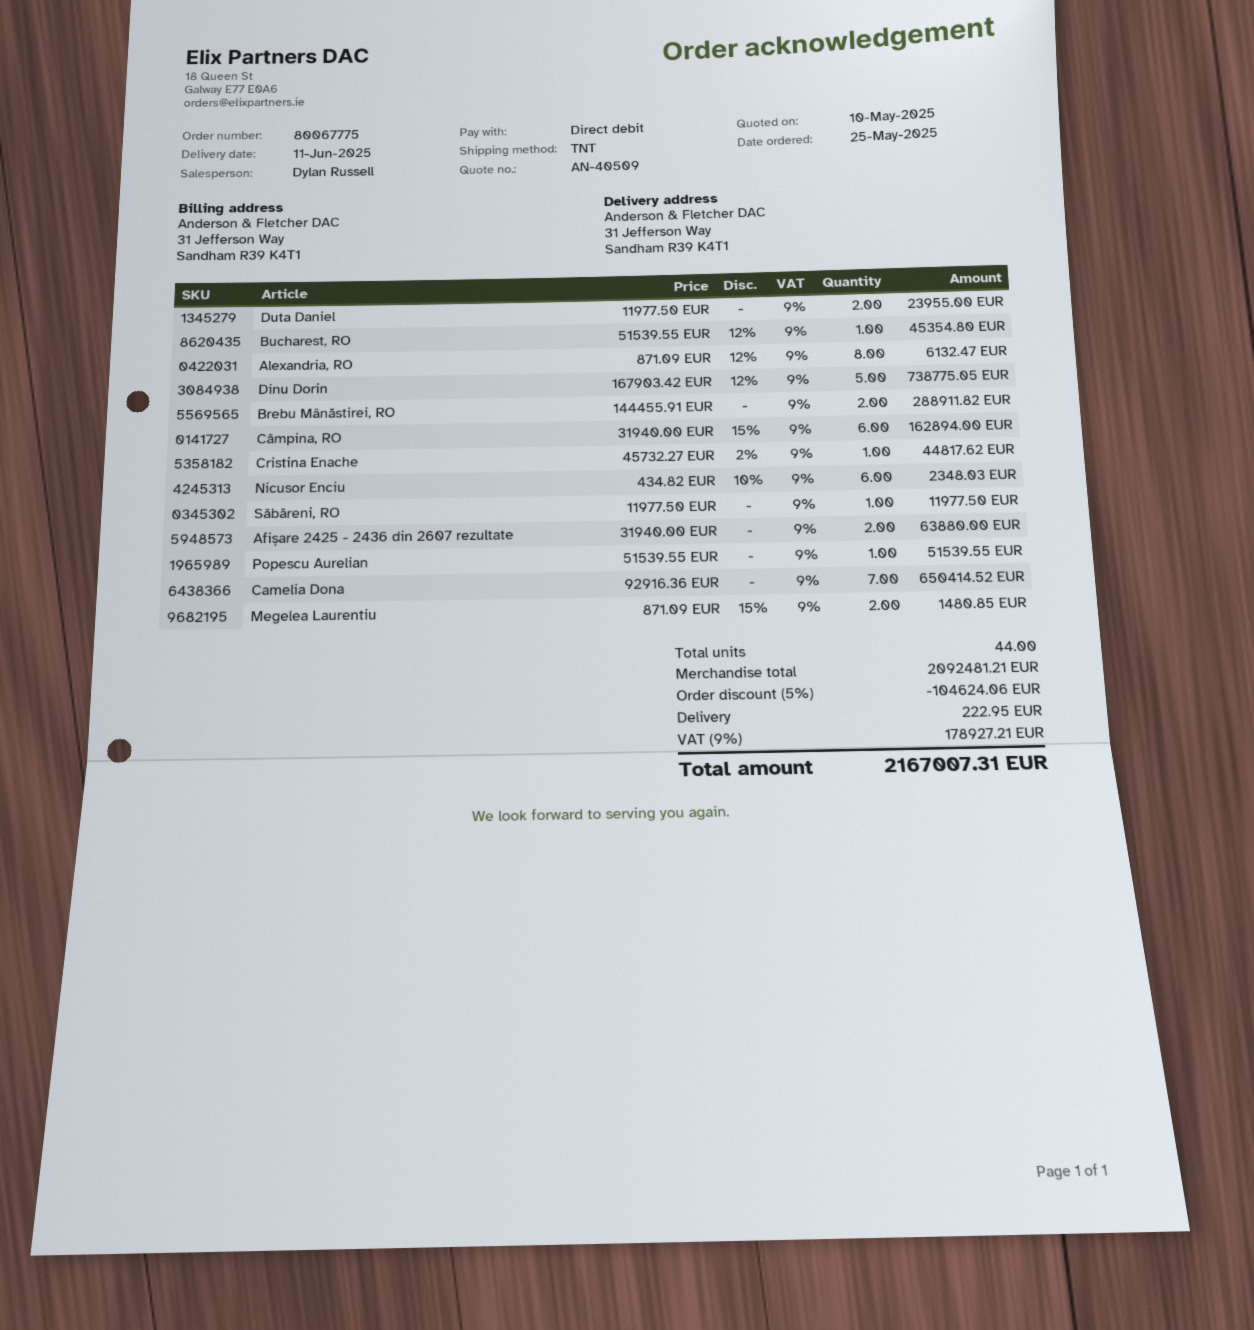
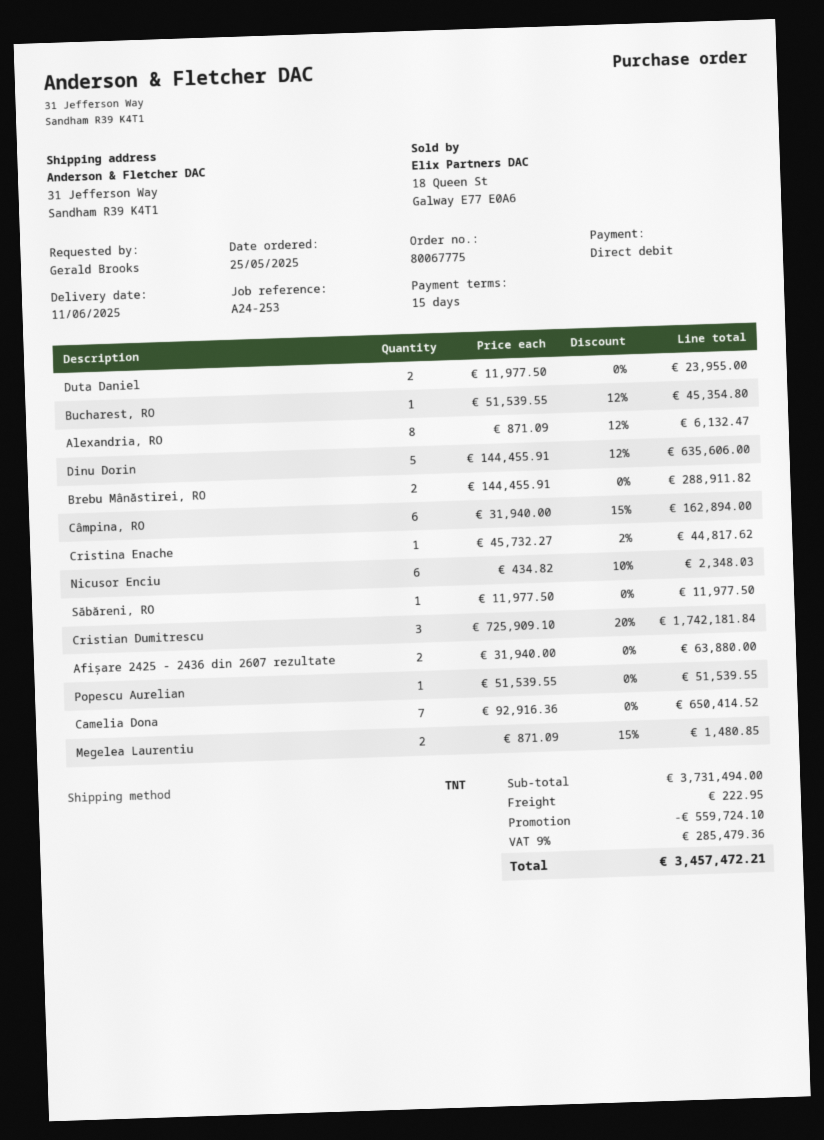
Dinu Dorin: 5 x 167903.42 - 12% = 738775.05 -> 5 x 144455.91 - 12% = 635606.00
Cristian Dumitrescu: none -> 3 x 725909.10 - 20% = 1742181.84
subtotal: 2092481.21 -> 3731494.00
discount: 104624.06 -> 559724.10
tax: 9% = 178927.21 -> 9% = 285479.36
total: 2167007.31 -> 3457472.21

